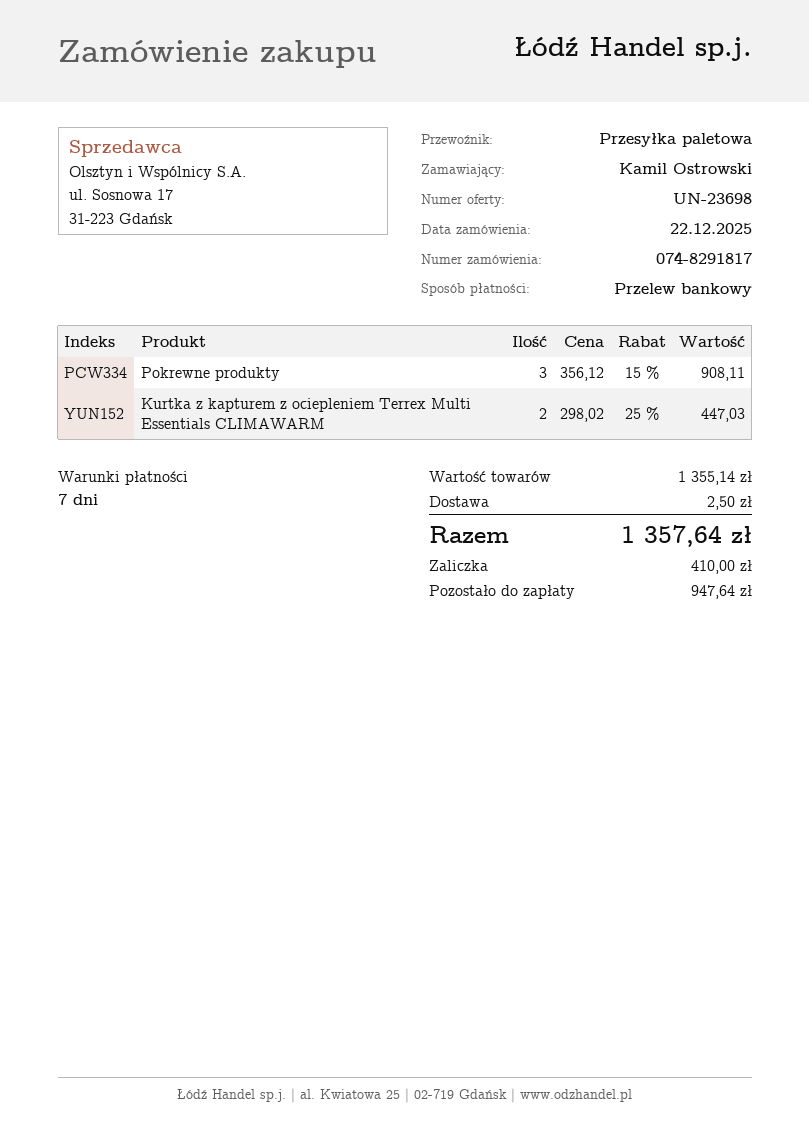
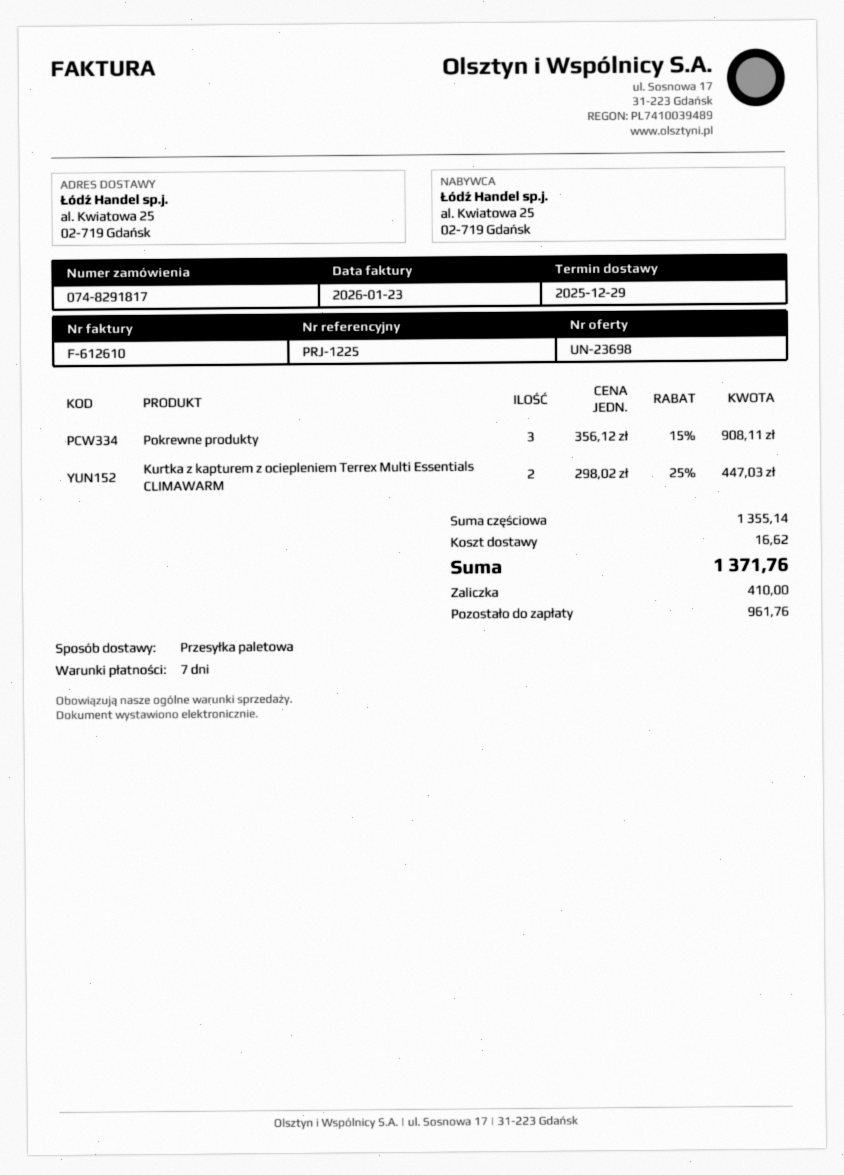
shipping: 2.50 -> 16.62
total: 1357.64 -> 1371.76
balance: 947.64 -> 961.76

